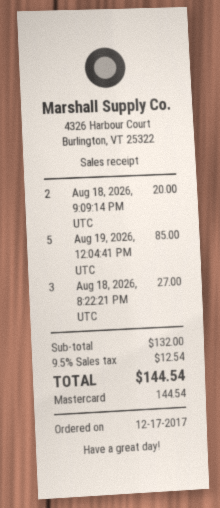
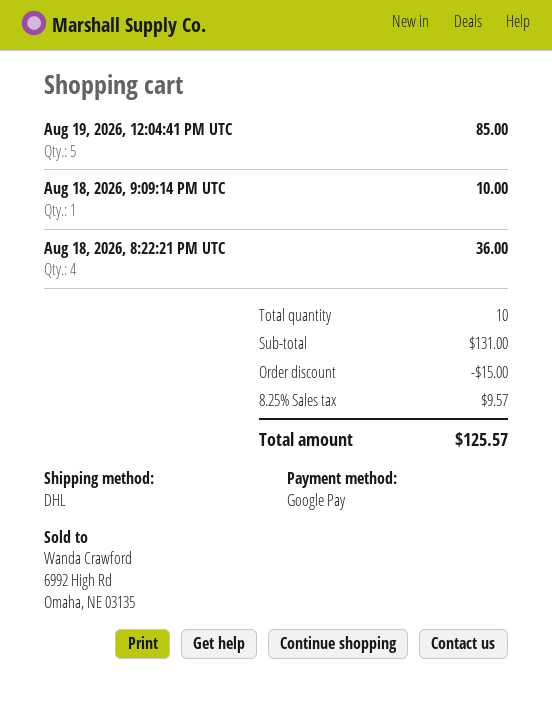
payment method: Mastercard -> Google Pay
Aug 18, 2026, 9:09:14 PM UTC: 2 for 20.00 -> 1 for 10.00
Aug 18, 2026, 8:22:21 PM UTC: 3 for 27.00 -> 4 for 36.00
subtotal: 132.00 -> 131.00
discount: none -> 15.00
tax: 9.5% = 12.54 -> 8.25% = 9.57
total: 144.54 -> 125.57

